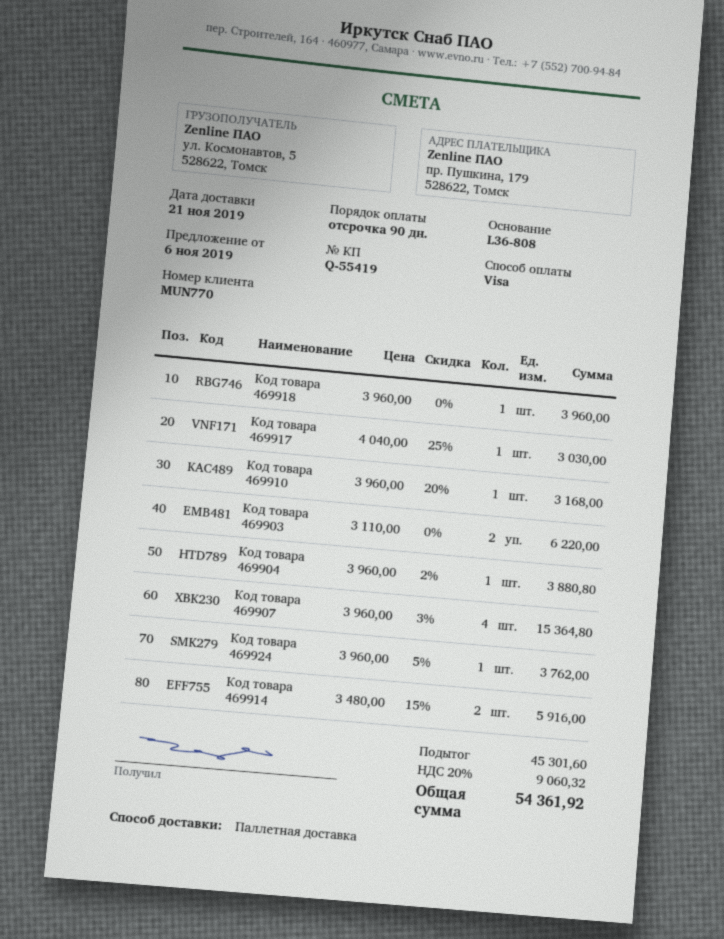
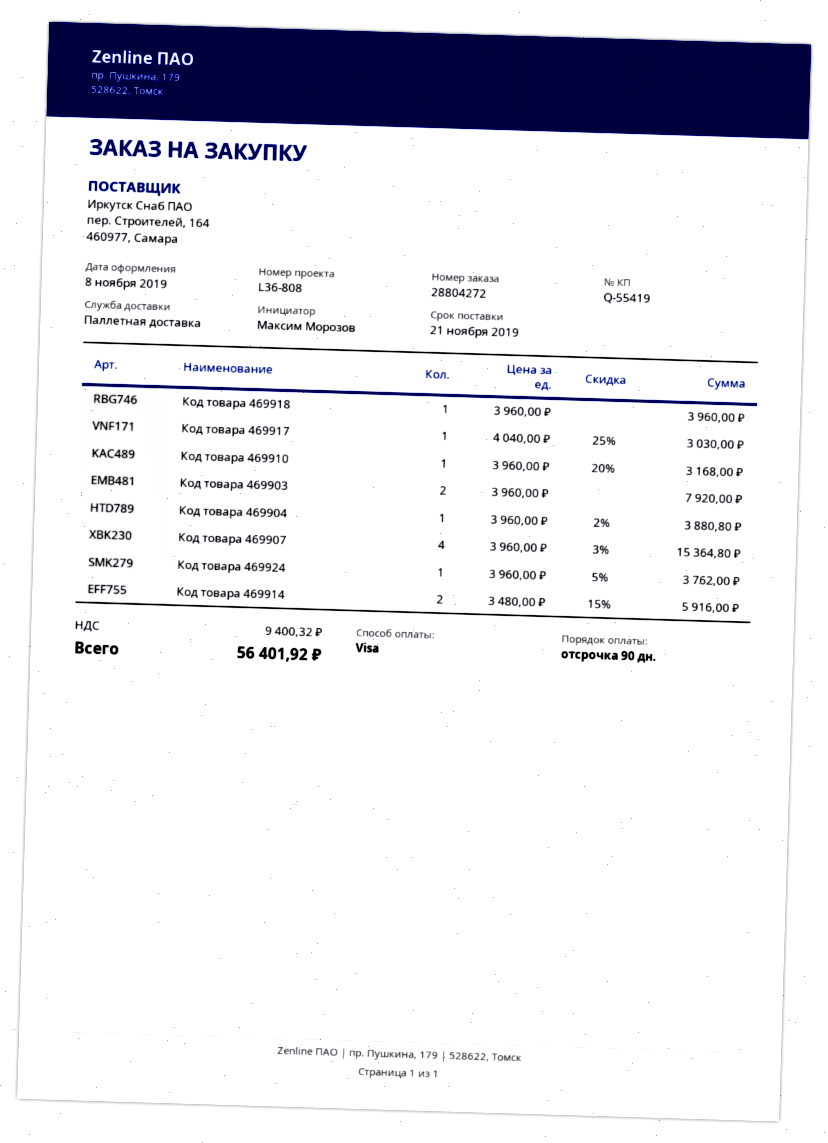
Код товара 469903: 2 x 3110.00 = 6220.00 -> 2 x 3960.00 = 7920.00
tax: 9060.32 -> 9400.32
total: 54361.92 -> 56401.92

